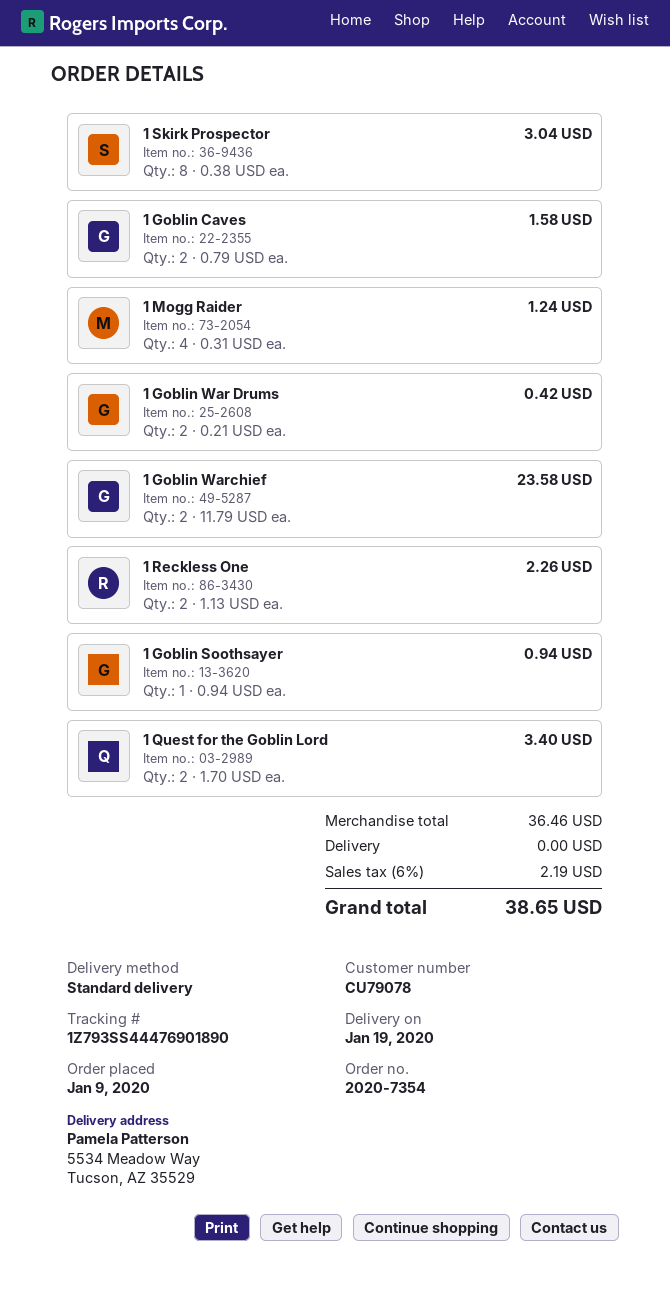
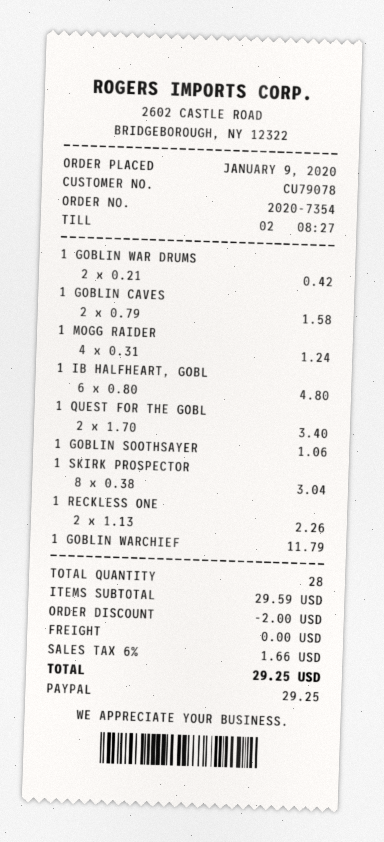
1 Goblin Warchief: 2 x 11.79 = 23.58 -> 1 x 11.79 = 11.79
1 Goblin Soothsayer: 1 x 0.94 = 0.94 -> 1 x 1.06 = 1.06
1 IB HALFHEART, GOBL: none -> 6 x 0.80 = 4.80
subtotal: 36.46 -> 29.59
discount: none -> 2.00
tax: 6% = 2.19 -> 6% = 1.66
total: 38.65 -> 29.25

